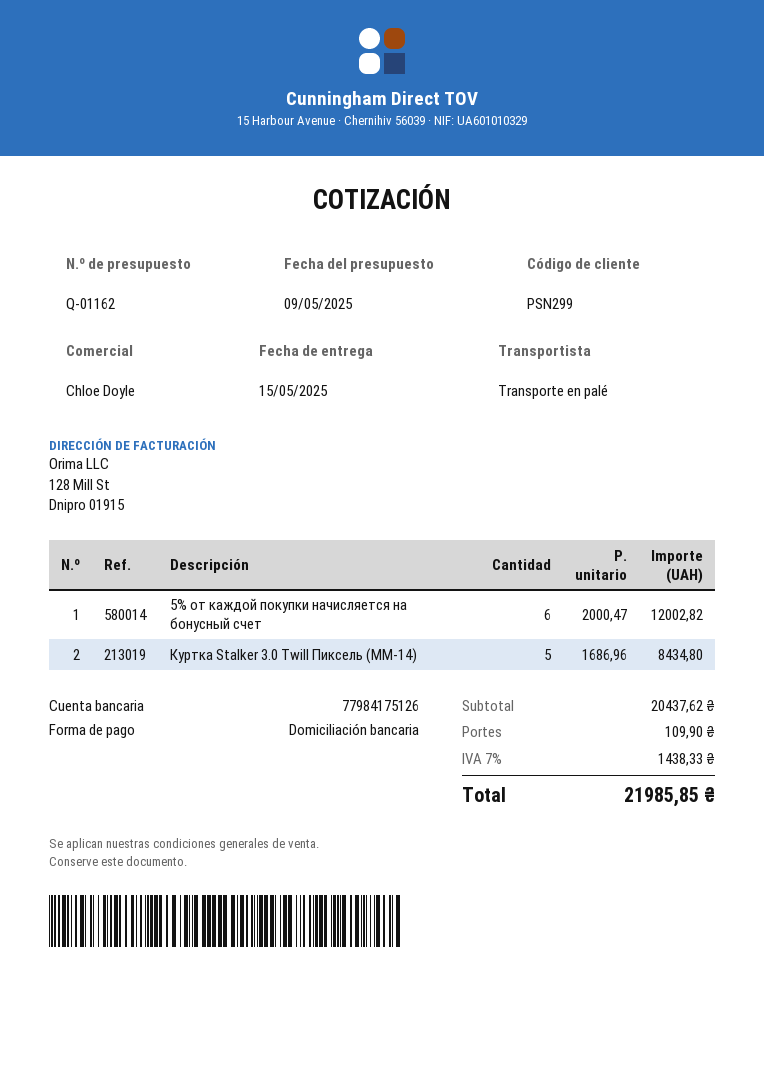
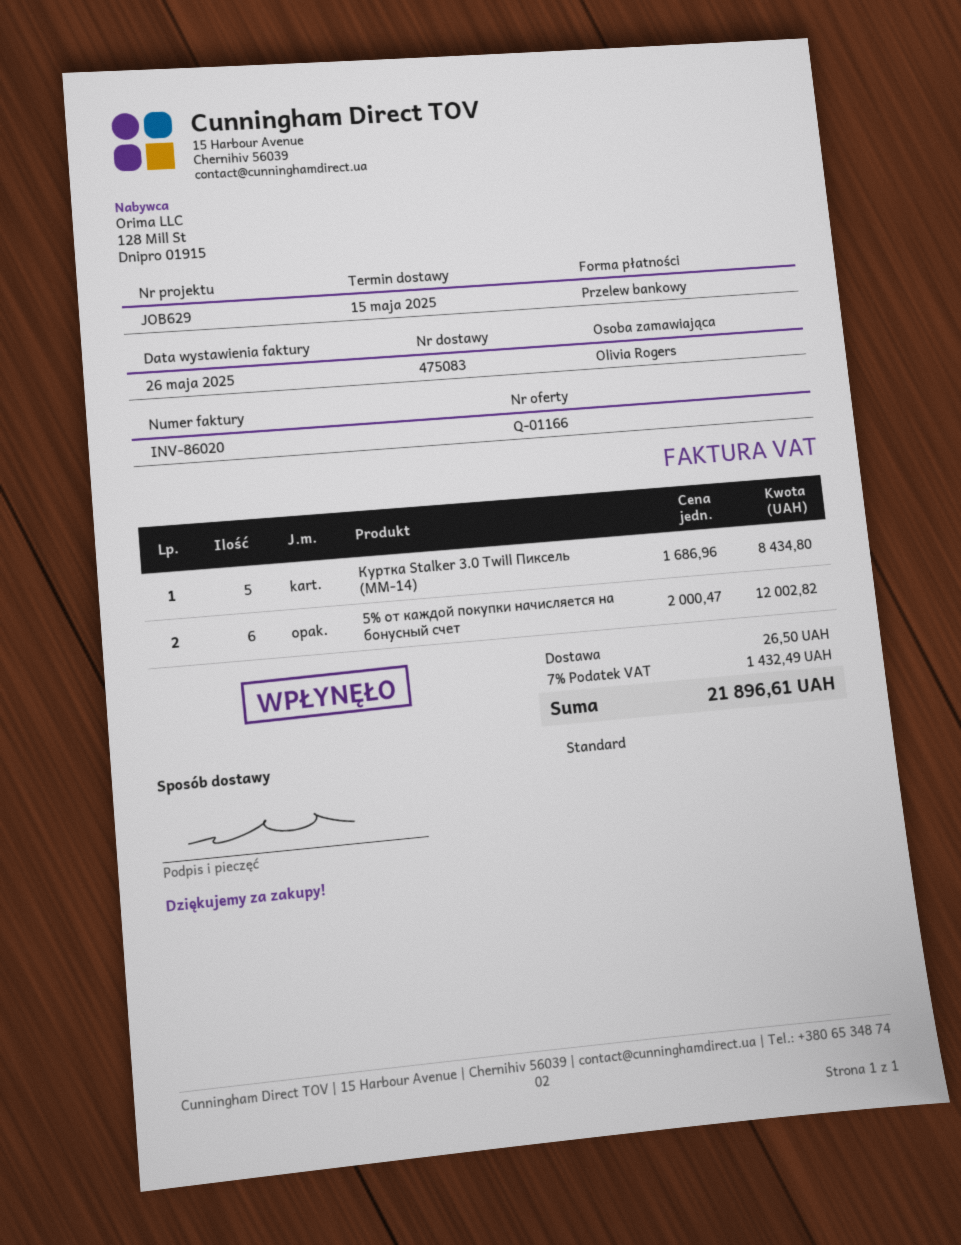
quote number: Q-01162 -> Q-01166
payment method: direct debit -> bank transfer
shipping method: pallet freight -> standard
shipping: 109.90 -> 26.50
tax: 7% = 1438.33 -> 7% = 1432.49
total: 21985.85 -> 21896.61

